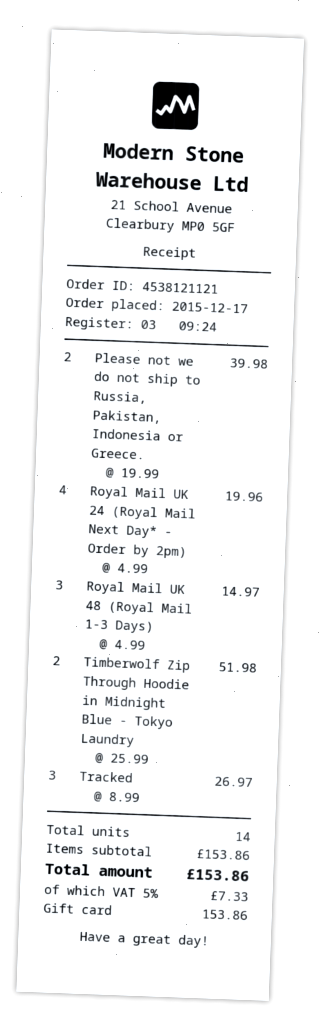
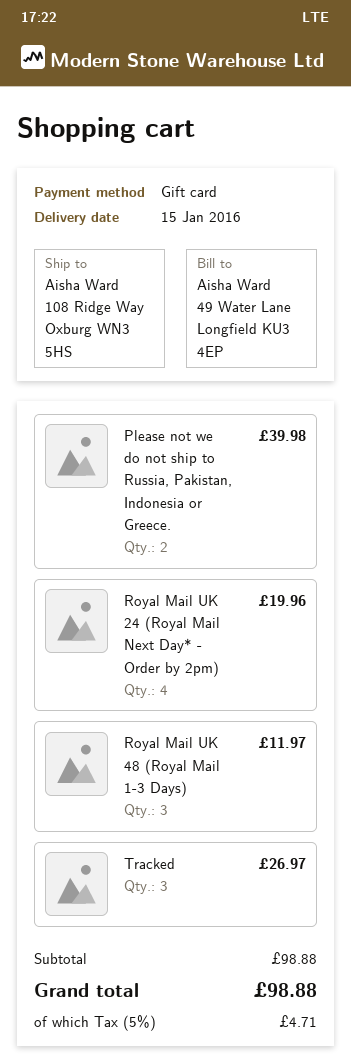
Royal Mail UK 48 (Royal Mail 1-3 Days): 3 for 14.97 -> 3 for 11.97
Timberwolf Zip Through Hoodie in Midnight Blue - Tokyo Laundry: 2 for 51.98 -> none
subtotal: 153.86 -> 98.88
tax: 5% = 7.33 -> 5% = 4.71
total: 153.86 -> 98.88

